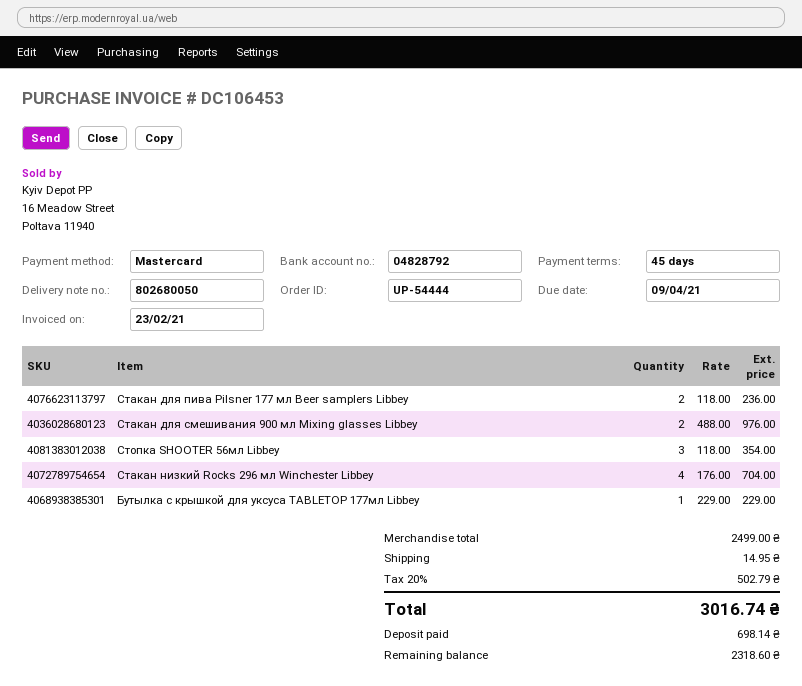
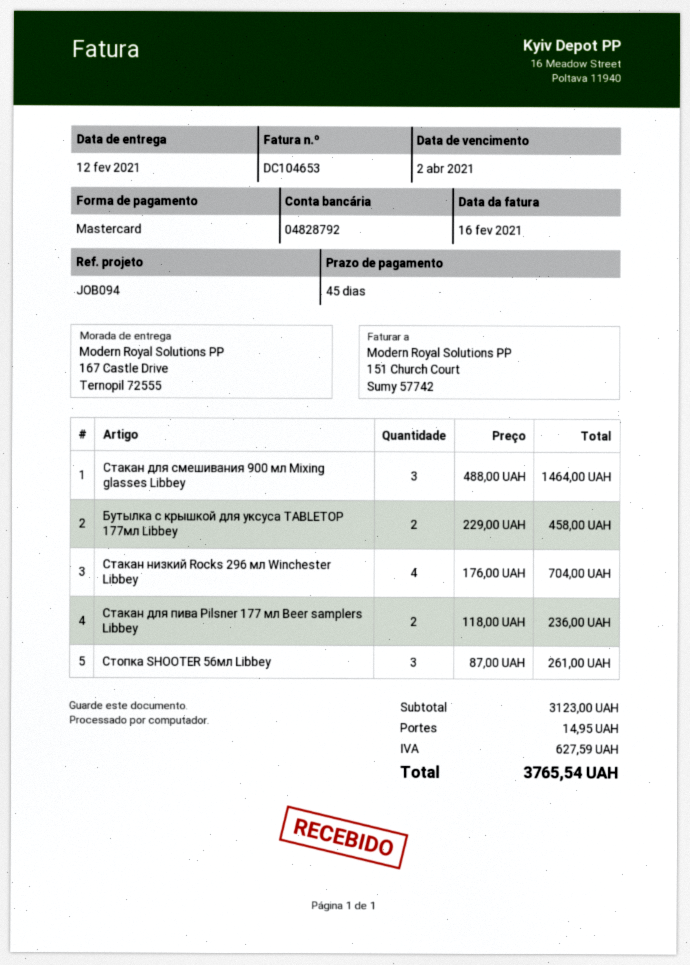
invoice number: DC106453 -> DC104653
invoice date: 2021-02-23 -> 2021-02-16
due date: 2021-04-09 -> 2021-04-02
Стакан для смешивания 900 мл Mixing glasses Libbey: 2 x 488.00 = 976.00 -> 3 x 488.00 = 1464.00
Стопка SHOOTER 56мл Libbey: 3 x 118.00 = 354.00 -> 3 x 87.00 = 261.00
Бутылка с крышкой для уксуса TABLETOP 177мл Libbey: 1 x 229.00 = 229.00 -> 2 x 229.00 = 458.00
subtotal: 2499.00 -> 3123.00
tax: 502.79 -> 627.59
total: 3016.74 -> 3765.54

